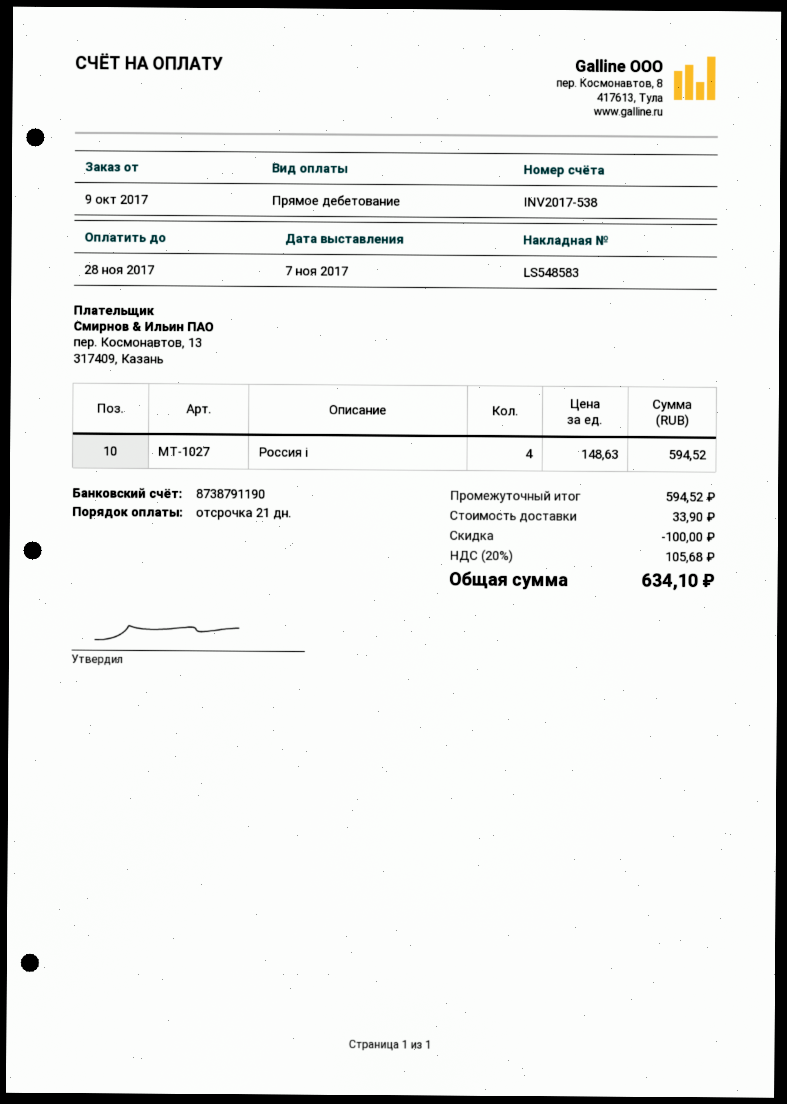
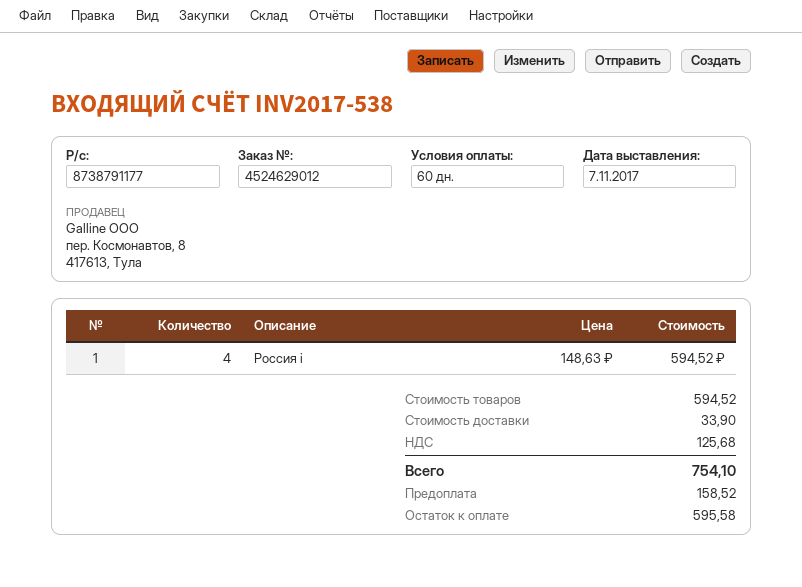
payment terms: 21 days -> 60 days
bank account: 8738791190 -> 8738791177
discount: 100.00 -> none
tax: 105.68 -> 125.68
total: 634.10 -> 754.10

